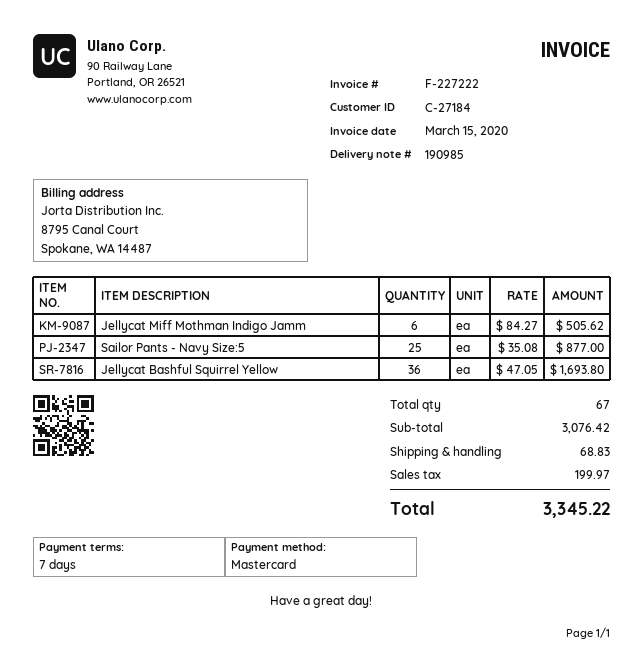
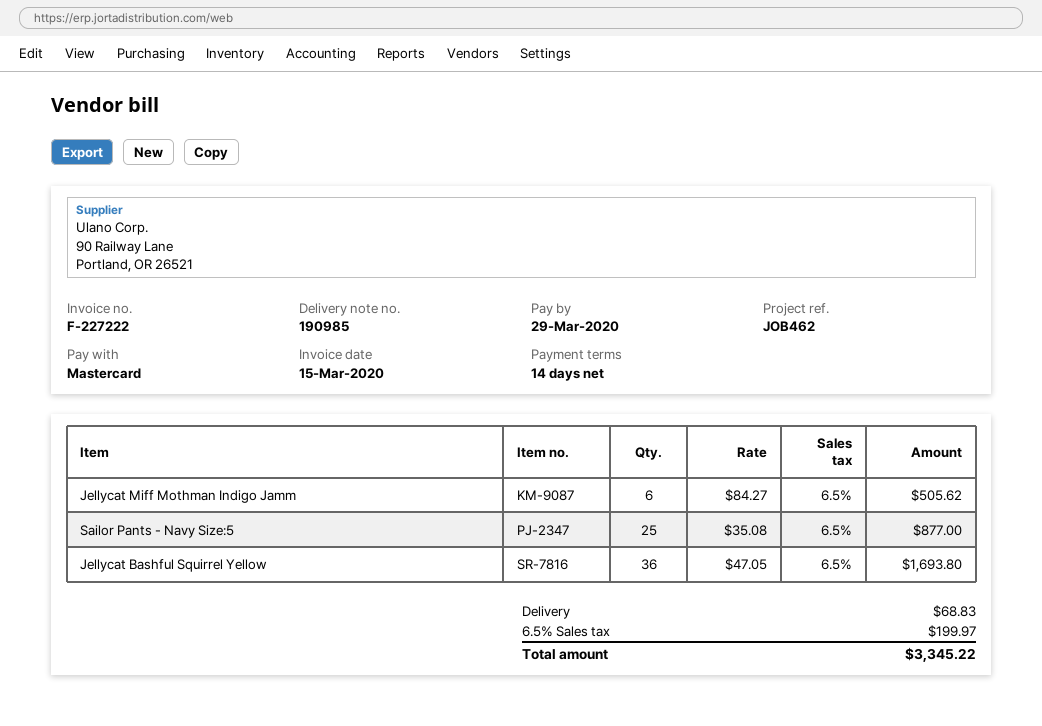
payment terms: 7 days -> 14 days

